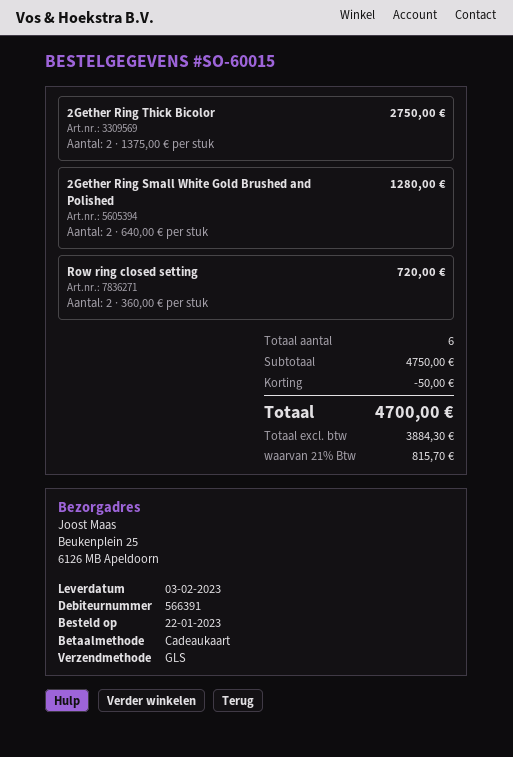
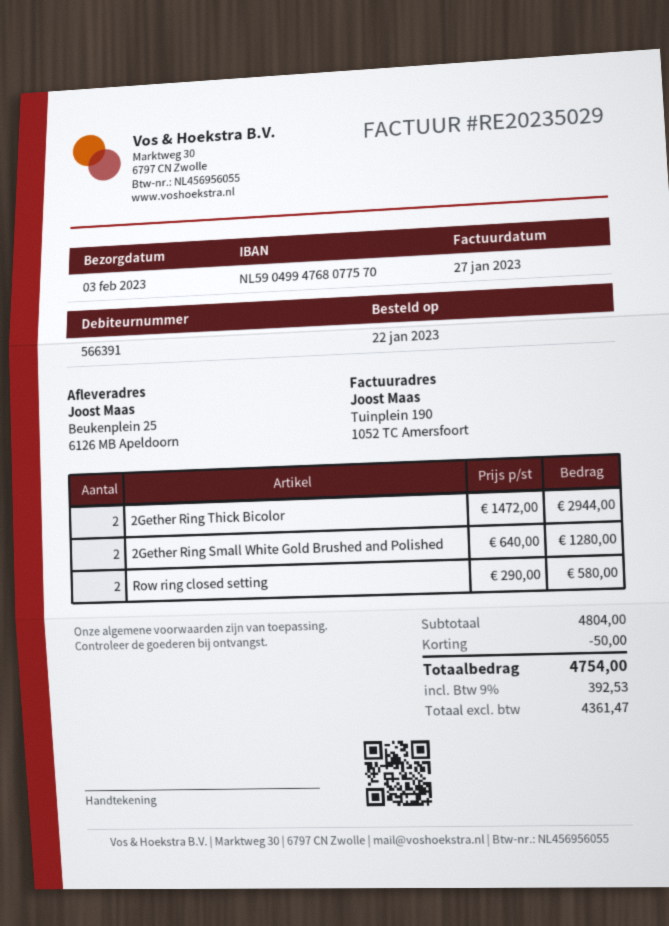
2Gether Ring Thick Bicolor: 2 x 1375.00 = 2750.00 -> 2 x 1472.00 = 2944.00
Row ring closed setting: 2 x 360.00 = 720.00 -> 2 x 290.00 = 580.00
subtotal: 4750.00 -> 4804.00
net: 3884.30 -> 4361.47
tax: 21% = 815.70 -> 9% = 392.53
total: 4700.00 -> 4754.00

